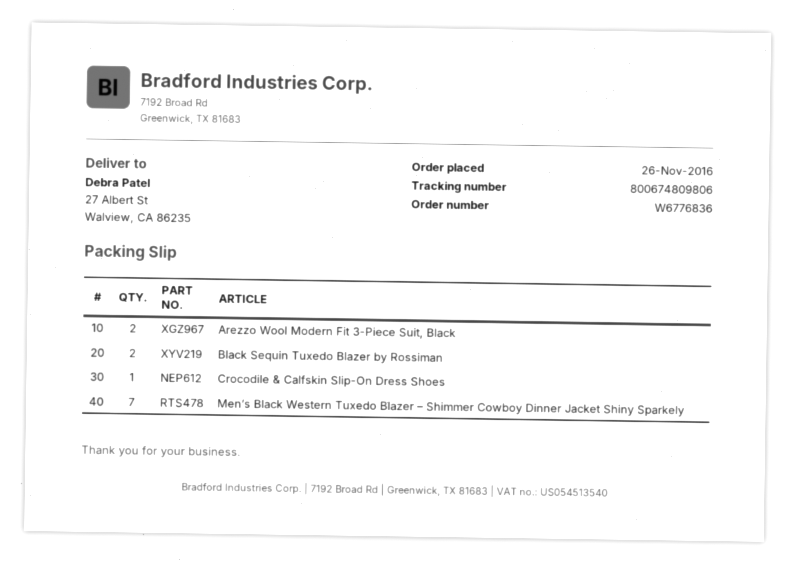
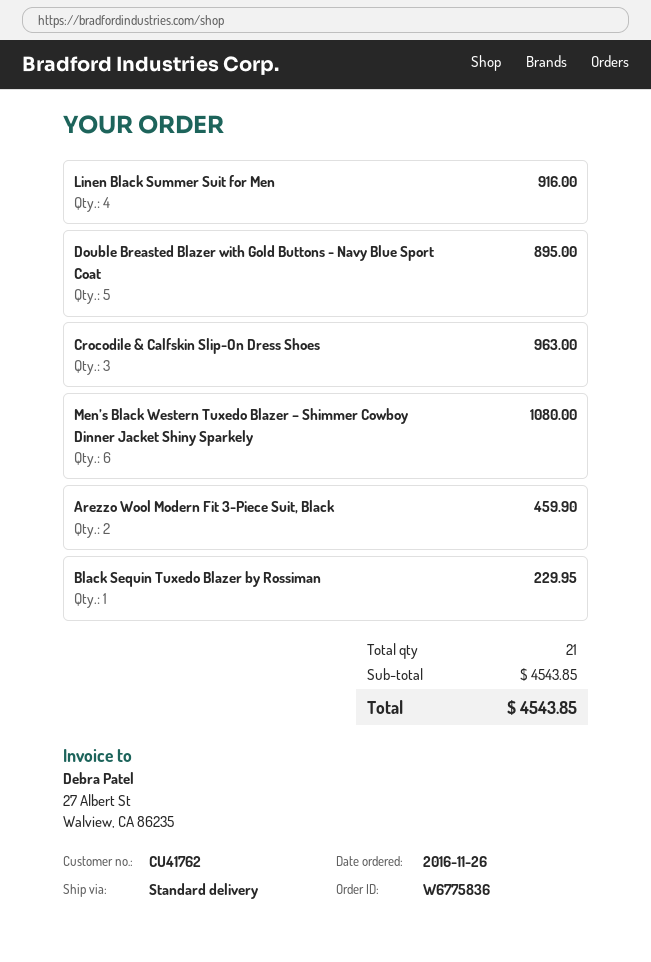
order number: W6776836 -> W6775836
Black Sequin Tuxedo Blazer by Rossiman: 2 -> 1
Crocodile & Calfskin Slip-On Dress Shoes: 1 -> 3
Men’s Black Western Tuxedo Blazer – Shimmer Cowboy Dinner Jacket Shiny Sparkely: 7 -> 6
Linen Black Summer Suit for Men: none -> 4
Double Breasted Blazer with Gold Buttons - Navy Blue Sport Coat: none -> 5

